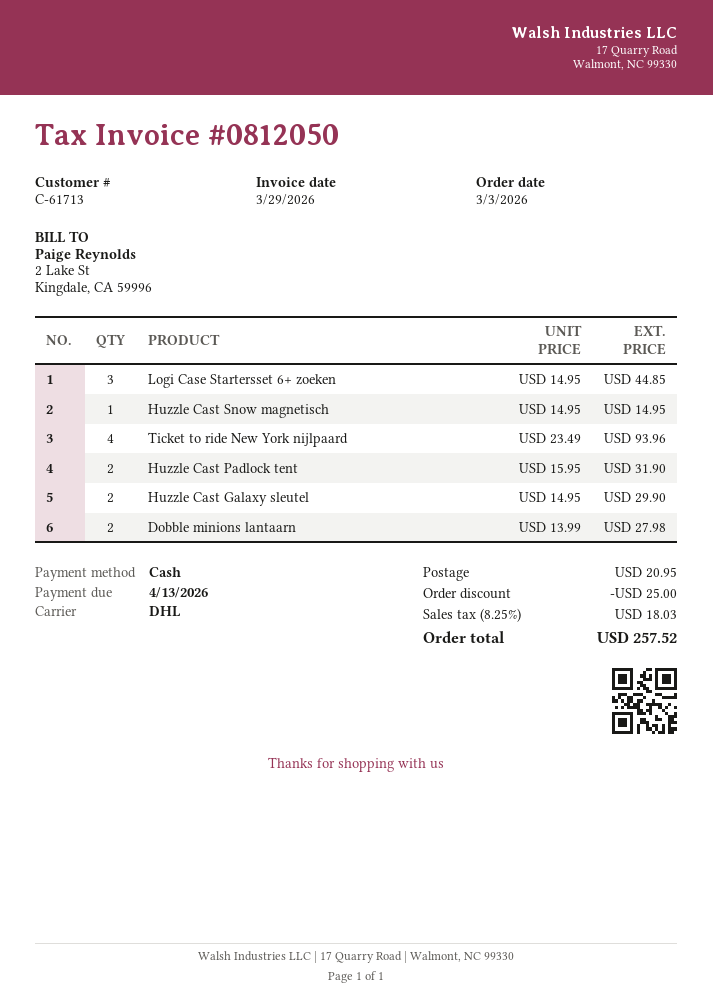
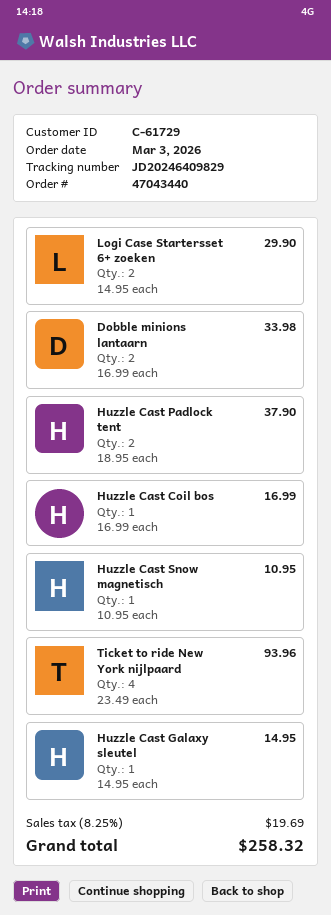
customer number: C-61713 -> C-61729
Logi Case Startersset 6+ zoeken: 3 x 14.95 = 44.85 -> 2 x 14.95 = 29.90
Huzzle Cast Snow magnetisch: 1 x 14.95 = 14.95 -> 1 x 10.95 = 10.95
Huzzle Cast Padlock tent: 2 x 15.95 = 31.90 -> 2 x 18.95 = 37.90
Huzzle Cast Galaxy sleutel: 2 x 14.95 = 29.90 -> 1 x 14.95 = 14.95
Dobble minions lantaarn: 2 x 13.99 = 27.98 -> 2 x 16.99 = 33.98
Huzzle Cast Coil bos: none -> 1 x 16.99 = 16.99
discount: 25.00 -> none
shipping: 20.95 -> none
tax: 8.25% = 18.03 -> 8.25% = 19.69
total: 257.52 -> 258.32

